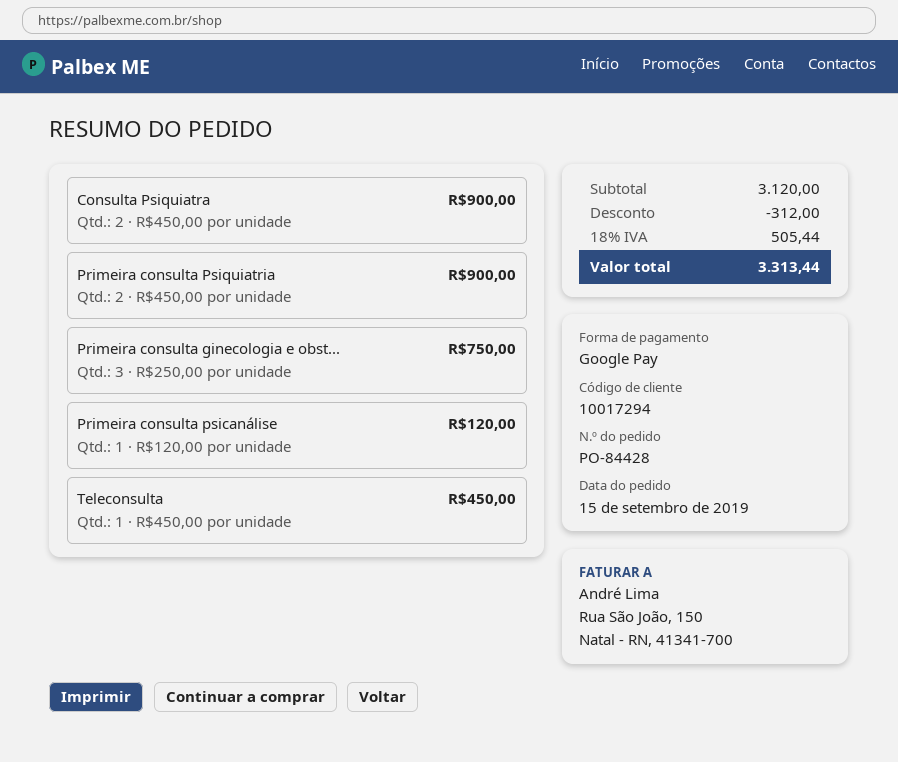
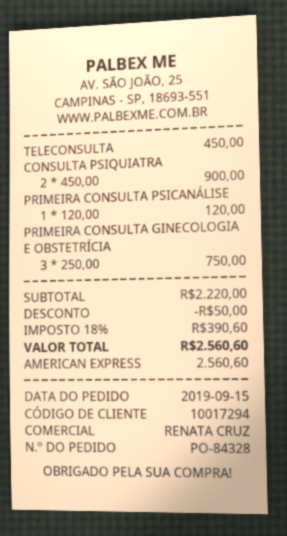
order number: PO-84428 -> PO-84328
payment method: Google Pay -> American Express
Primeira consulta Psiquiatria: 2 x 450.00 = 900.00 -> none
subtotal: 3120.00 -> 2220.00
discount: 312.00 -> 50.00
tax: 18% = 505.44 -> 18% = 390.60
total: 3313.44 -> 2560.60

